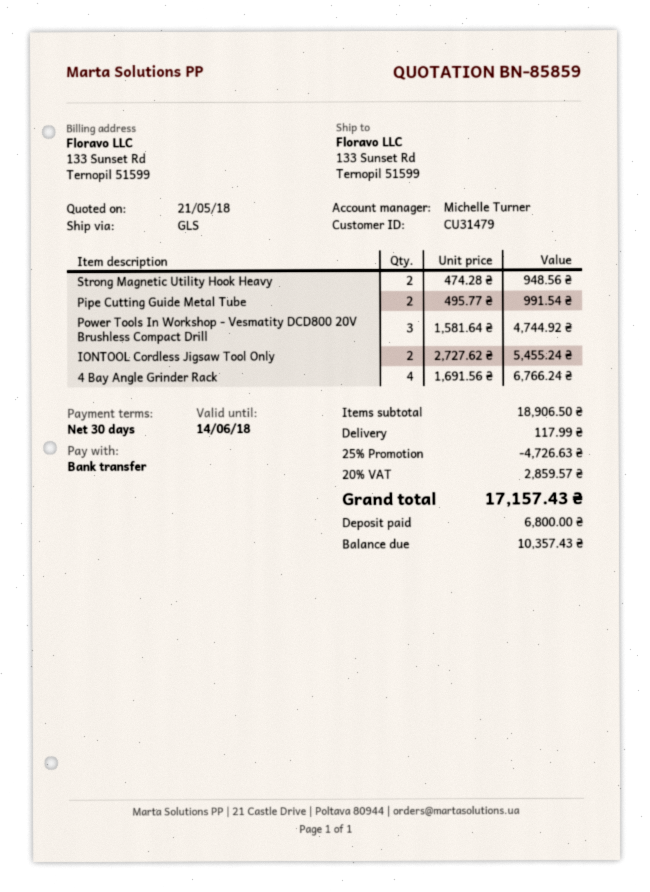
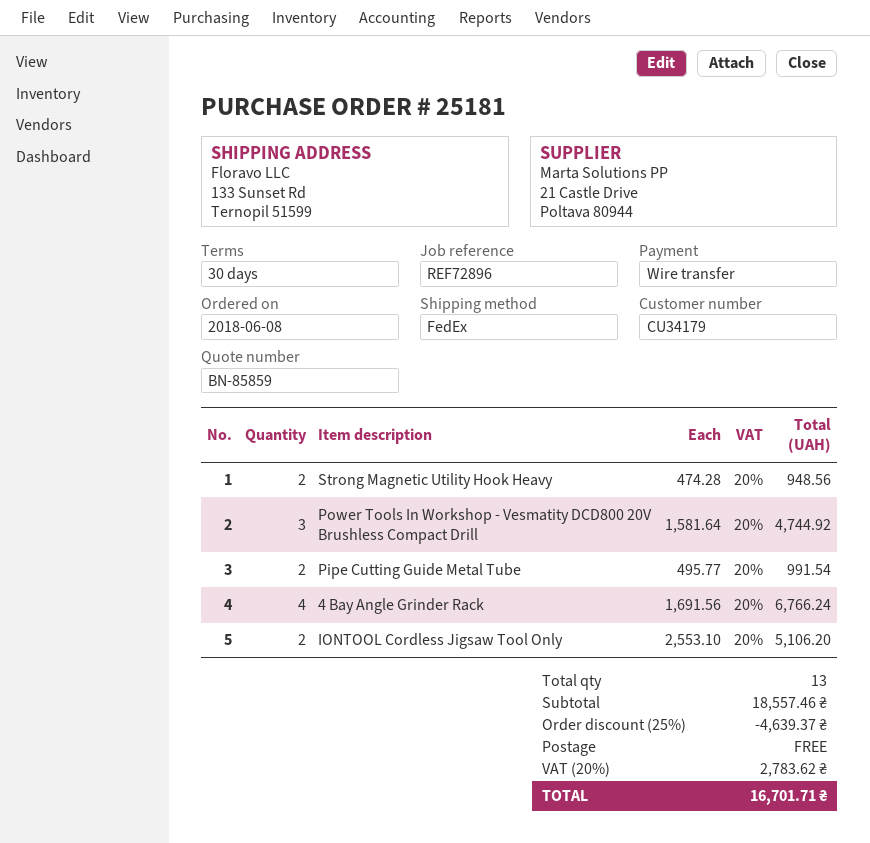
customer number: CU31479 -> CU34179
shipping method: GLS -> FedEx
IONTOOL Cordless Jigsaw Tool Only: 2 x 2727.62 = 5455.24 -> 2 x 2553.10 = 5106.20
subtotal: 18906.50 -> 18557.46
discount: 25% = 4726.63 -> 25% = 4639.37
shipping: 117.99 -> 0.00
tax: 20% = 2859.57 -> 20% = 2783.62
total: 17157.43 -> 16701.71

